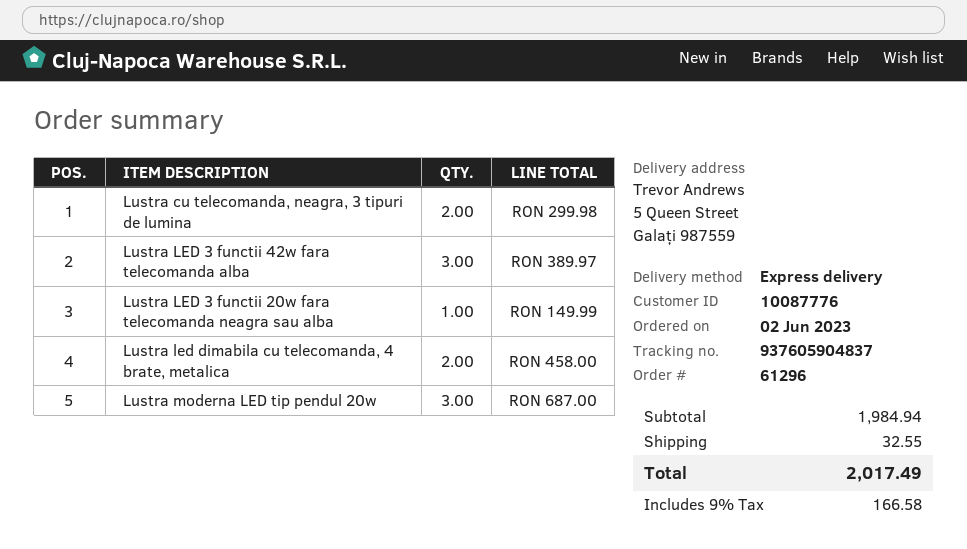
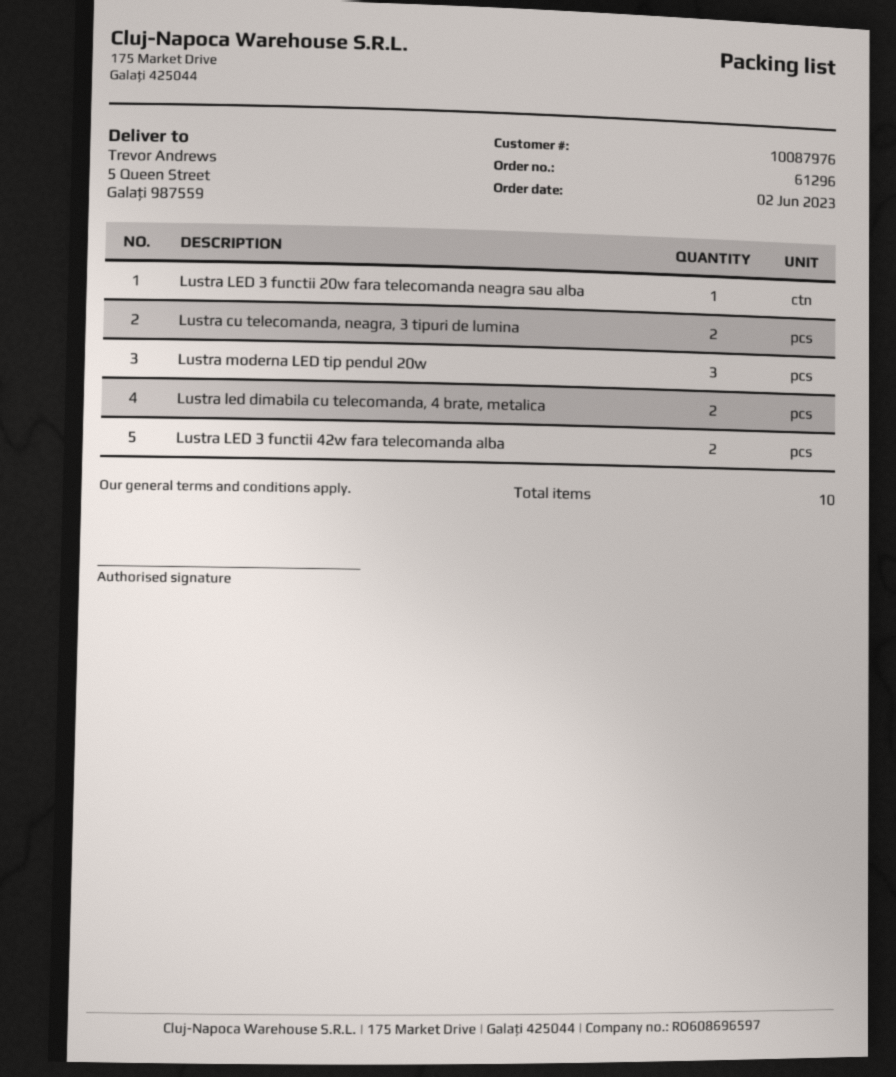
customer number: 10087776 -> 10087976
Lustra LED 3 functii 42w fara telecomanda alba: 3 -> 2

